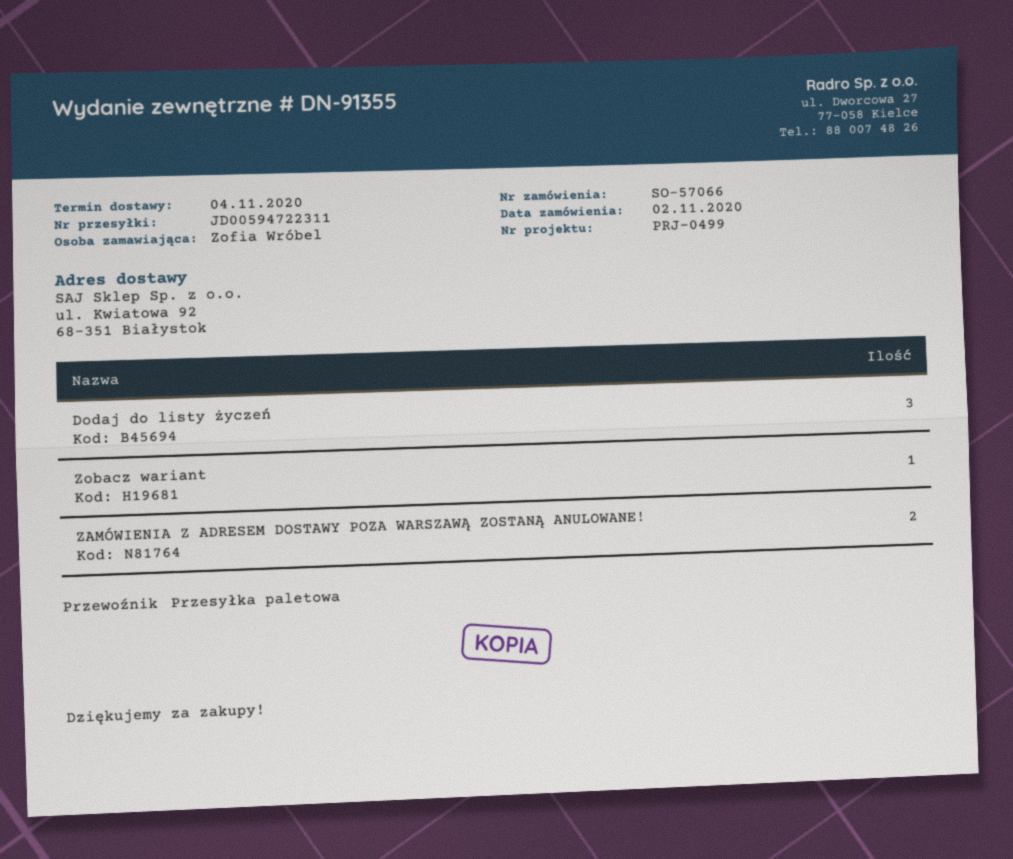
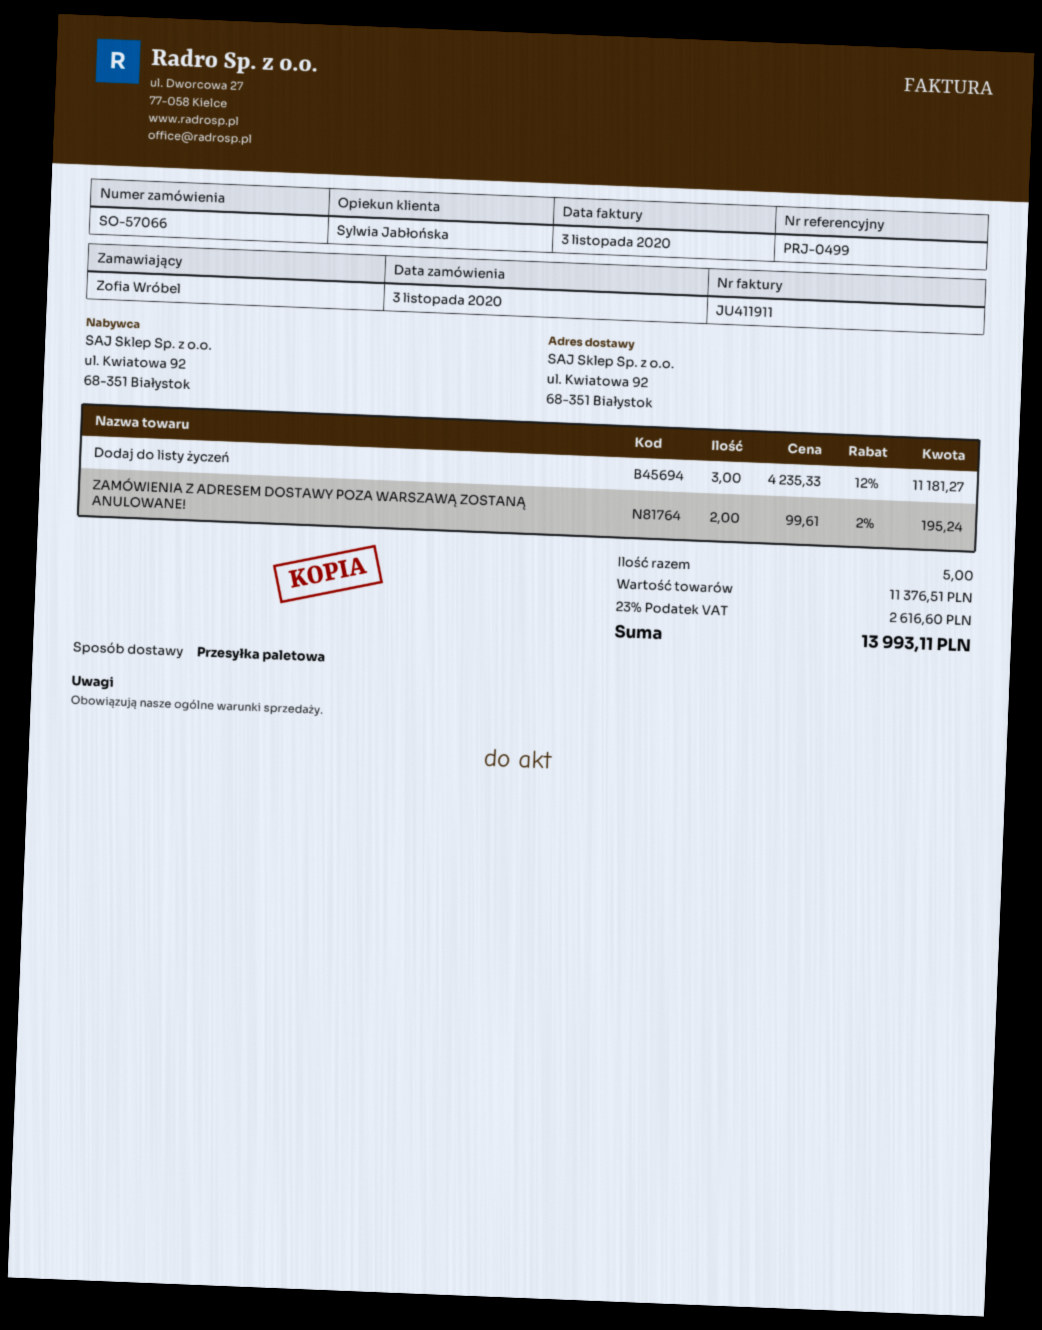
order date: 2020-11-02 -> 2020-11-03
Zobacz wariant: 1 -> none

